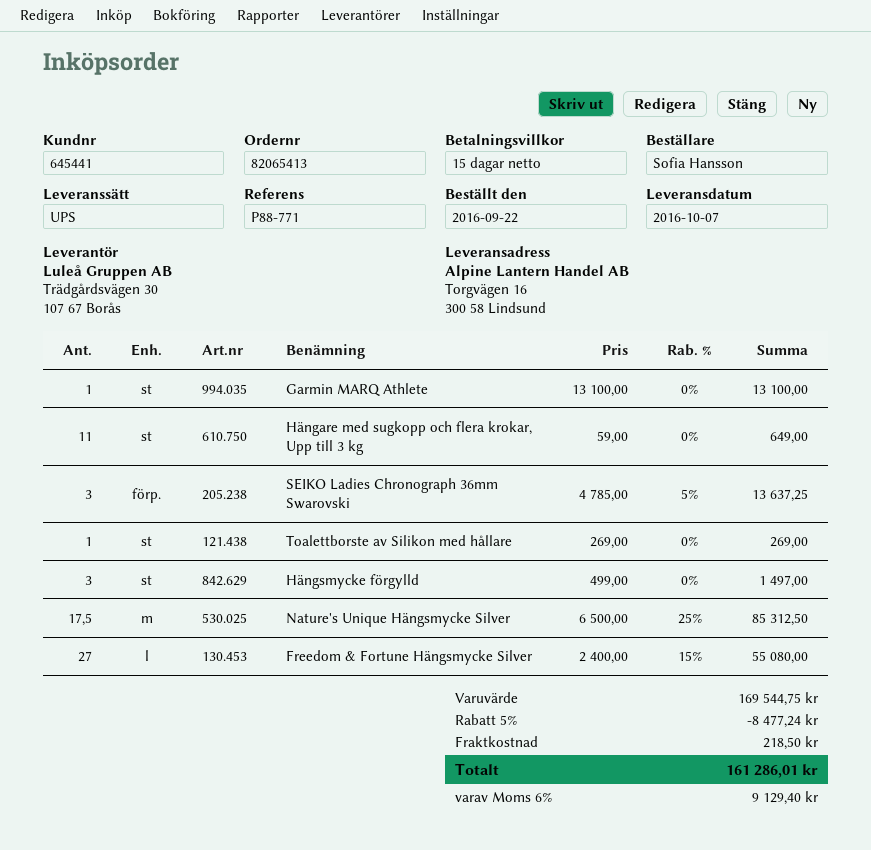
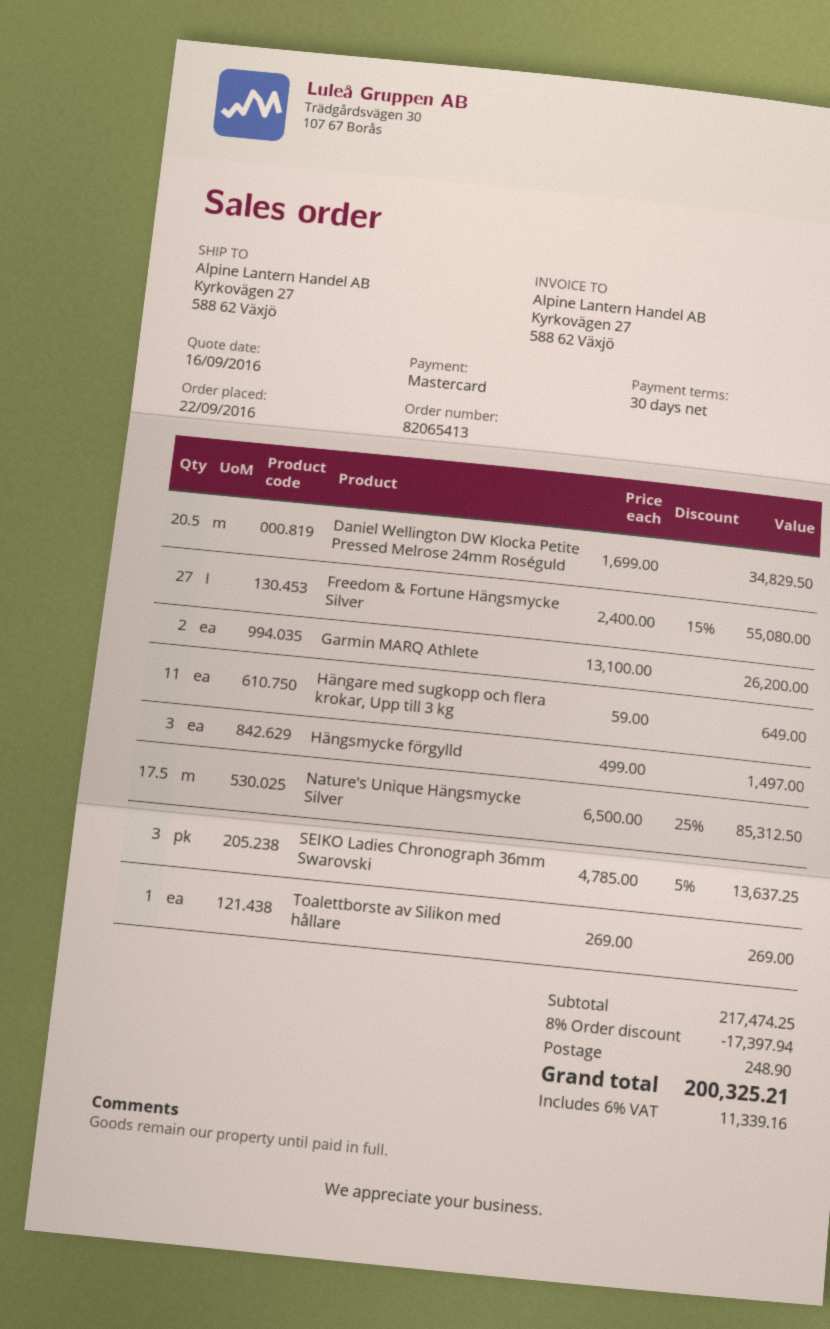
payment terms: 15 days -> 30 days
ship to: Torgvägen 16, 300 58 Lindsund -> Kyrkovägen 27, 588 62 Växjö
Garmin MARQ Athlete: 1 x 13100.00 = 13100.00 -> 2 x 13100.00 = 26200.00
Daniel Wellington DW Klocka Petite Pressed Melrose 24mm Roséguld: none -> 20.5 x 1699.00 = 34829.50
subtotal: 169544.75 -> 217474.25
discount: 5% = 8477.24 -> 8% = 17397.94
shipping: 218.50 -> 248.90
tax: 6% = 9129.40 -> 6% = 11339.16
total: 161286.01 -> 200325.21

